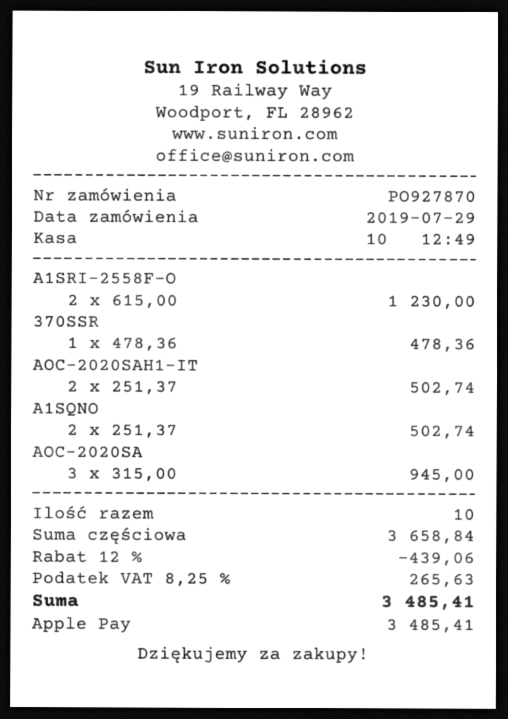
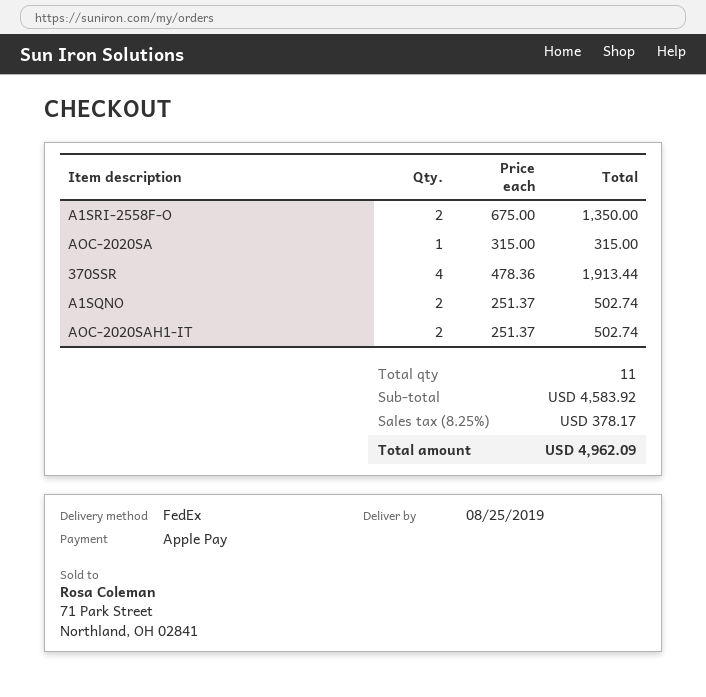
A1SRI-2558F-O: 2 x 615.00 = 1230.00 -> 2 x 675.00 = 1350.00
370SSR: 1 x 478.36 = 478.36 -> 4 x 478.36 = 1913.44
AOC-2020SA: 3 x 315.00 = 945.00 -> 1 x 315.00 = 315.00
total quantity: 10 -> 11
subtotal: 3658.84 -> 4583.92
discount: 12% = 439.06 -> none
tax: 8.25% = 265.63 -> 8.25% = 378.17
total: 3485.41 -> 4962.09

